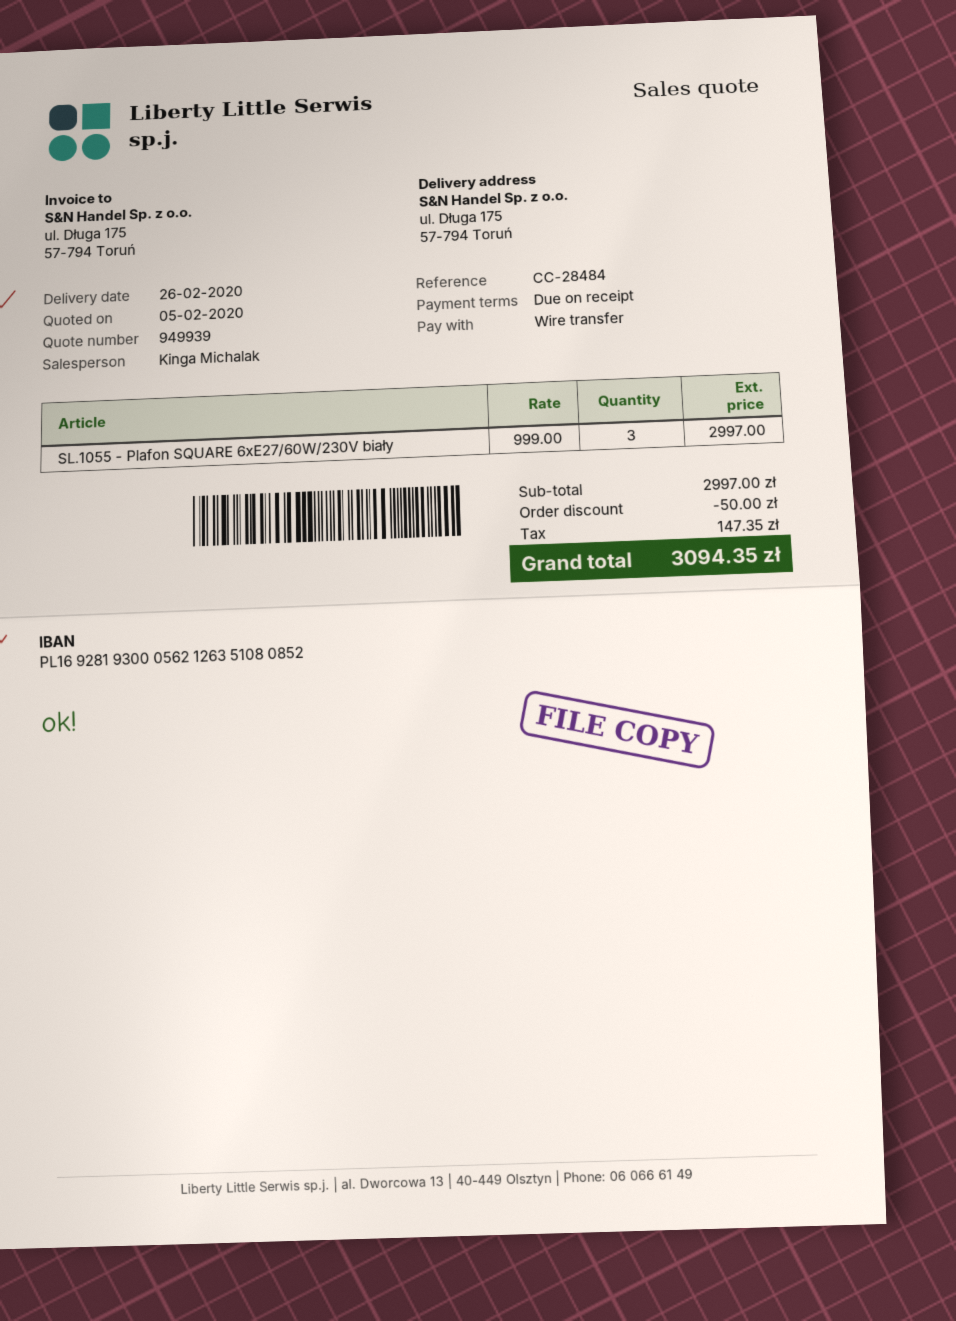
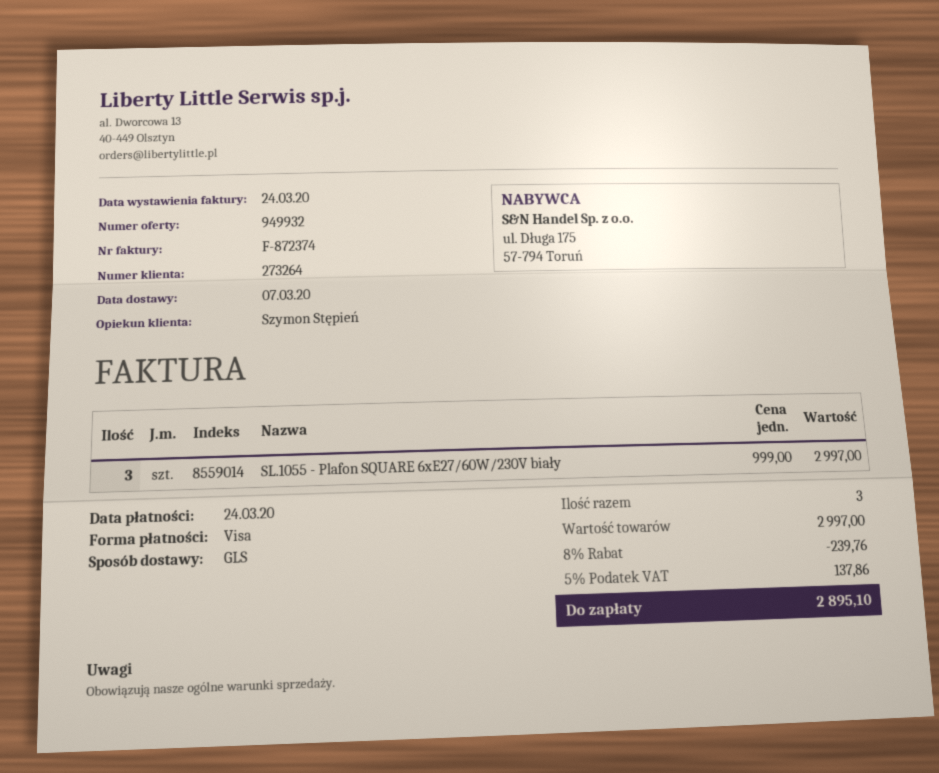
quote number: 949939 -> 949932
delivery date: 2020-02-26 -> 2020-03-07
sales rep: Kinga Michalak -> Szymon Stępień
payment method: bank transfer -> Visa
discount: 50.00 -> 239.76
tax: 147.35 -> 137.86
total: 3094.35 -> 2895.10

